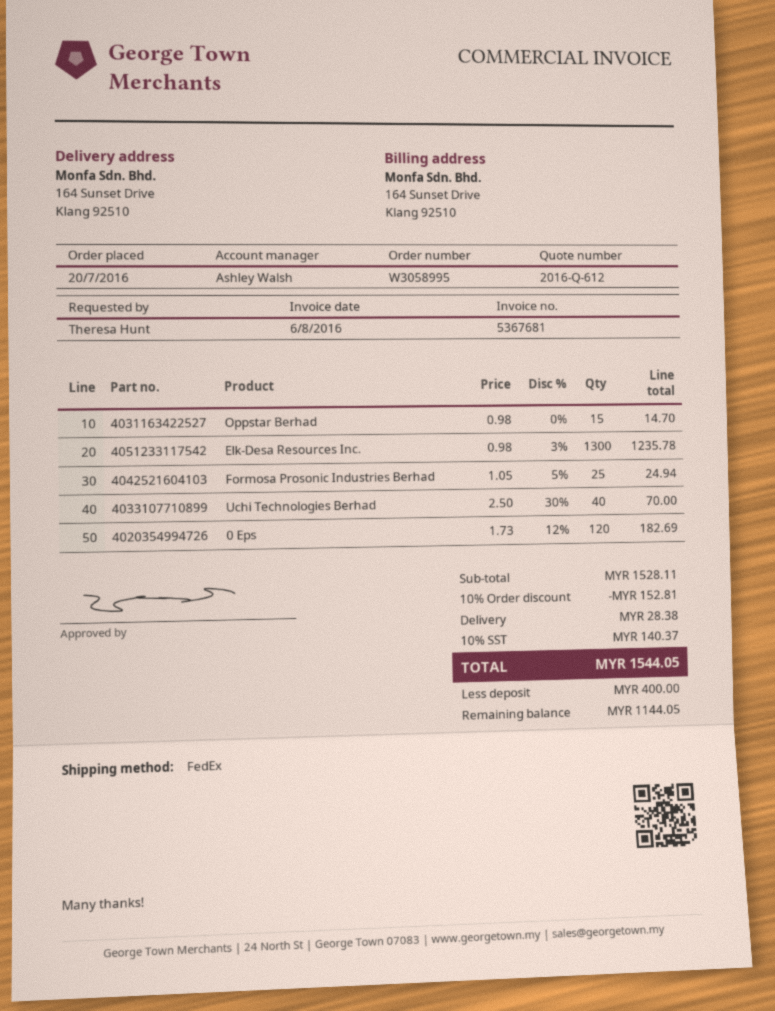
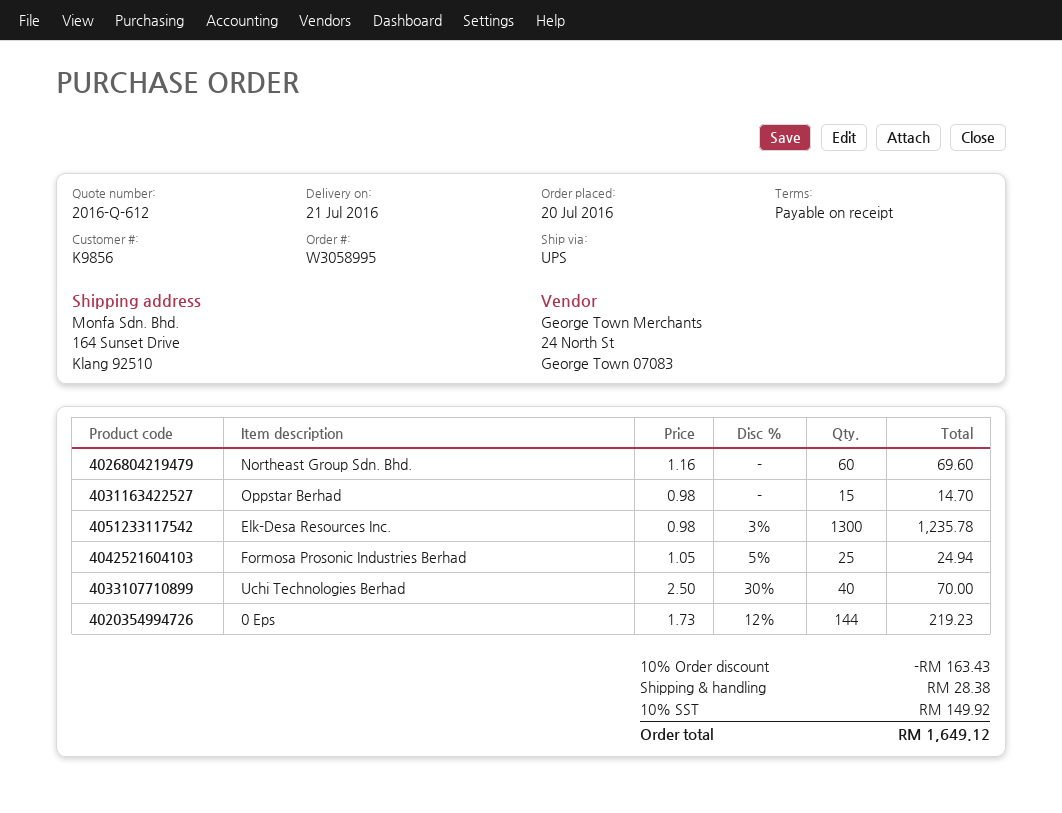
shipping method: FedEx -> UPS
0 Eps: 120 x 1.73 - 12% = 182.69 -> 144 x 1.73 - 12% = 219.23
Northeast Group Sdn. Bhd.: none -> 60 x 1.16 = 69.60
discount: 10% = 152.81 -> 10% = 163.43
tax: 10% = 140.37 -> 10% = 149.92
total: 1544.05 -> 1649.12

